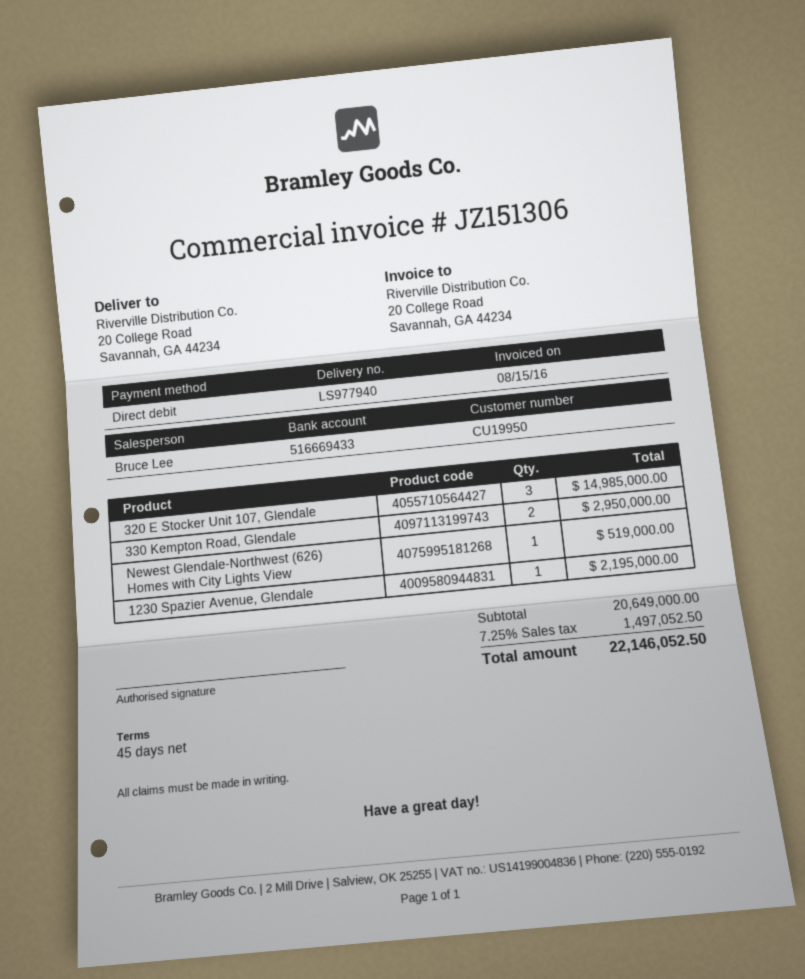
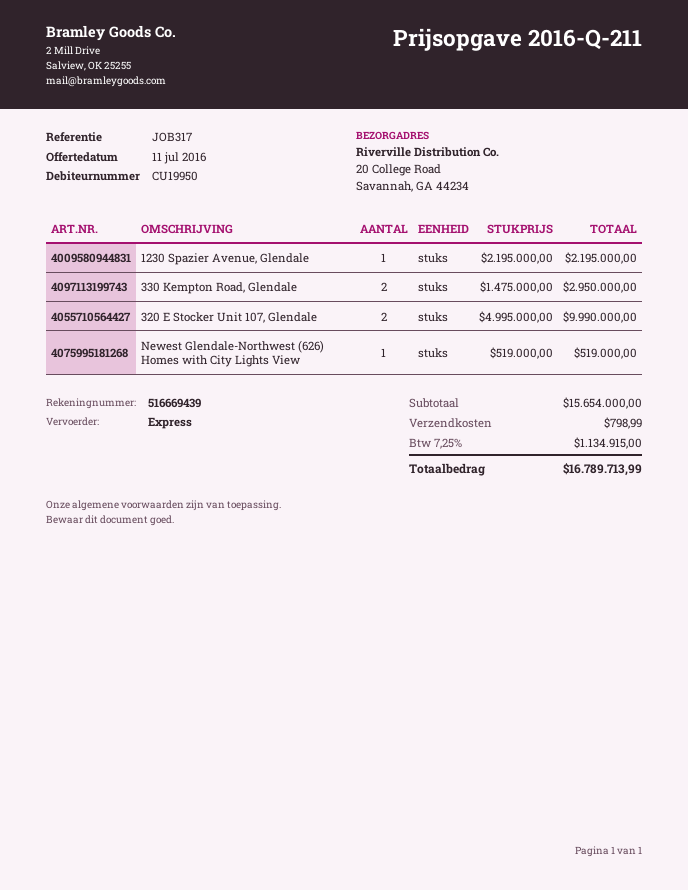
bank account: 516669433 -> 516669439
320 E Stocker Unit 107, Glendale: 3 for 14985000.00 -> 2 for 9990000.00
subtotal: 20649000.00 -> 15654000.00
shipping: none -> 798.99
tax: 7.25% = 1497052.50 -> 7.25% = 1134915.00
total: 22146052.50 -> 16789713.99

